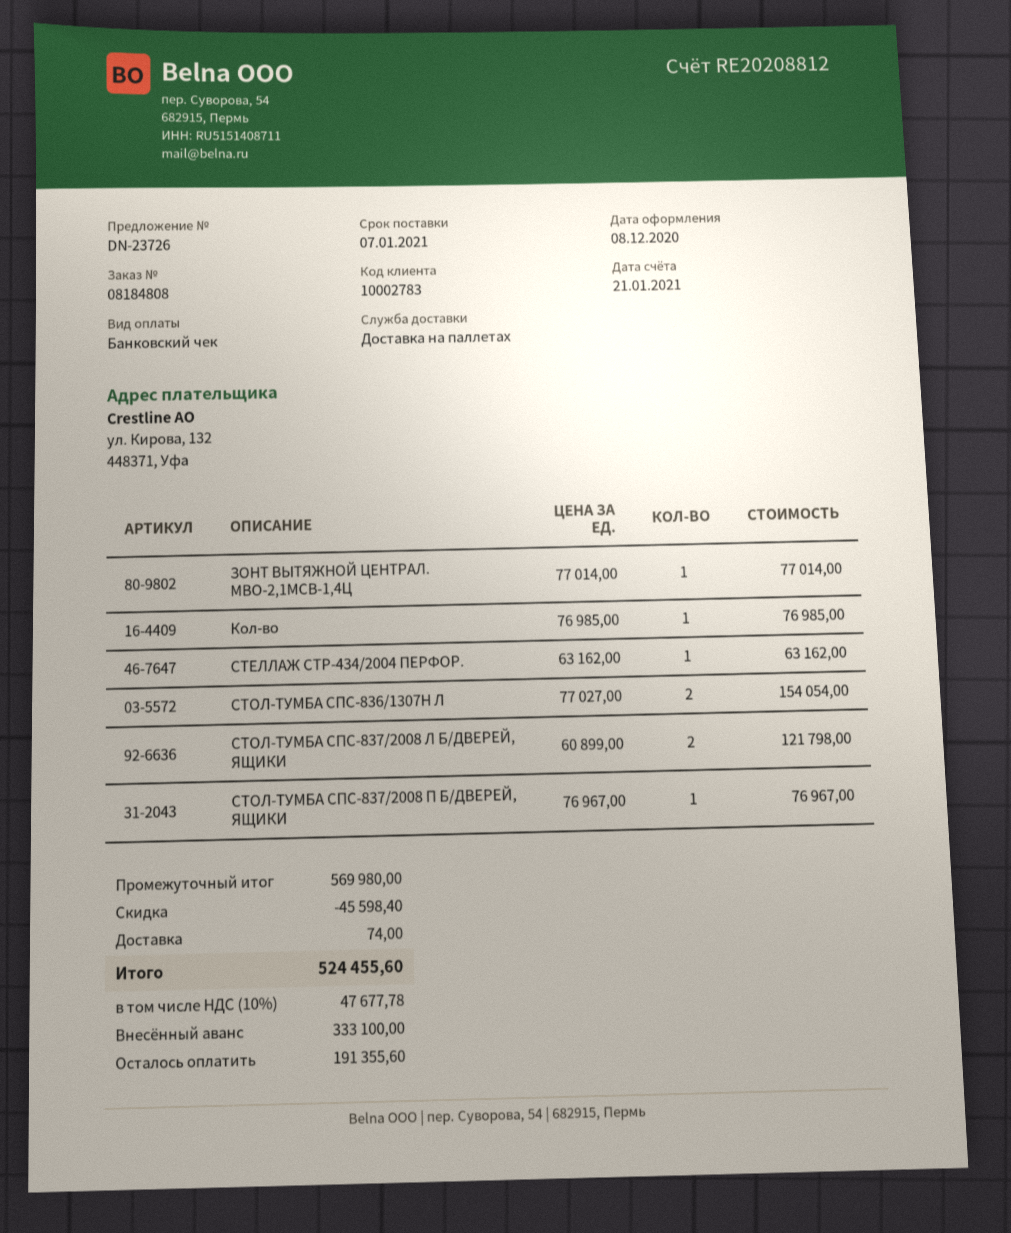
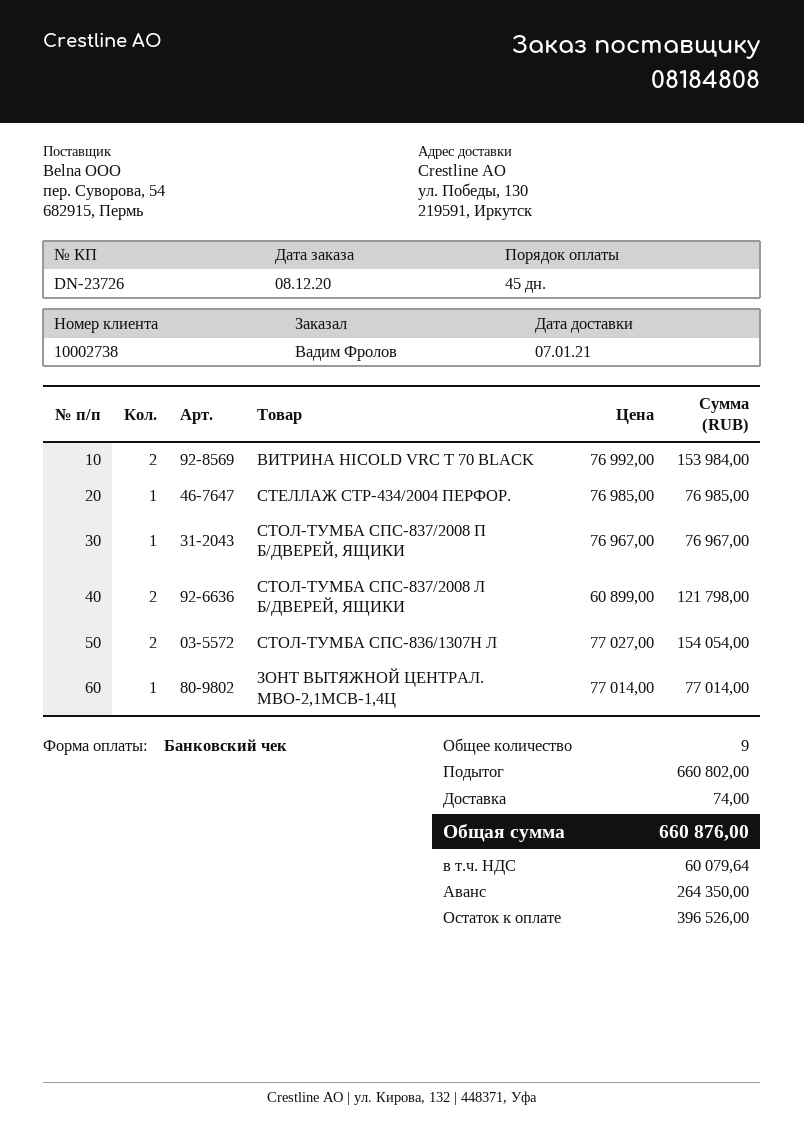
customer number: 10002783 -> 10002738
Кол-во: 1 x 76985.00 = 76985.00 -> none
СТЕЛЛАЖ СТР-434/2004 ПЕРФОР.: 1 x 63162.00 = 63162.00 -> 1 x 76985.00 = 76985.00
ВИТРИНА HICOLD VRC T 70 BLACK: none -> 2 x 76992.00 = 153984.00
subtotal: 569980.00 -> 660802.00
discount: 45598.40 -> none
tax: 47677.78 -> 60079.64
total: 524455.60 -> 660876.00
deposit: 333100.00 -> 264350.00
balance: 191355.60 -> 396526.00

